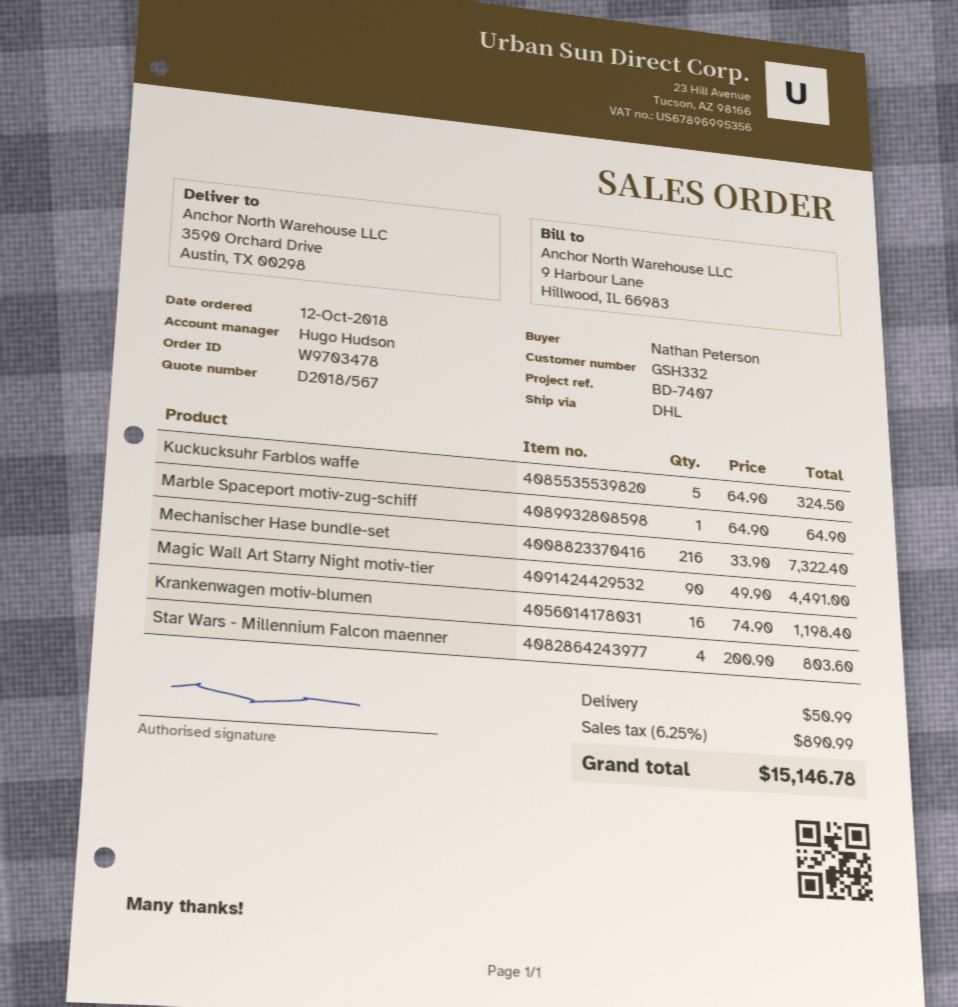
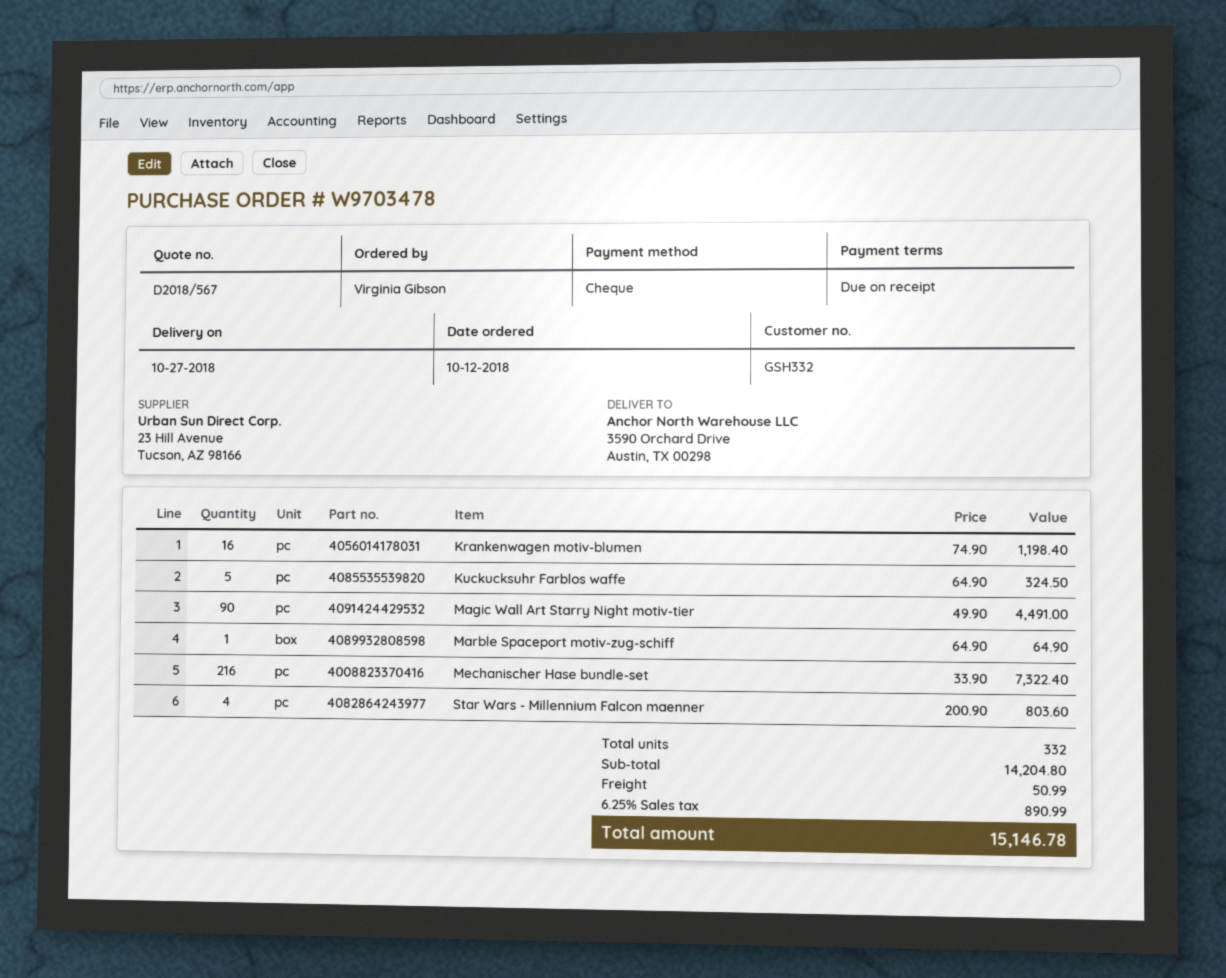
ordered by: Nathan Peterson -> Virginia Gibson

